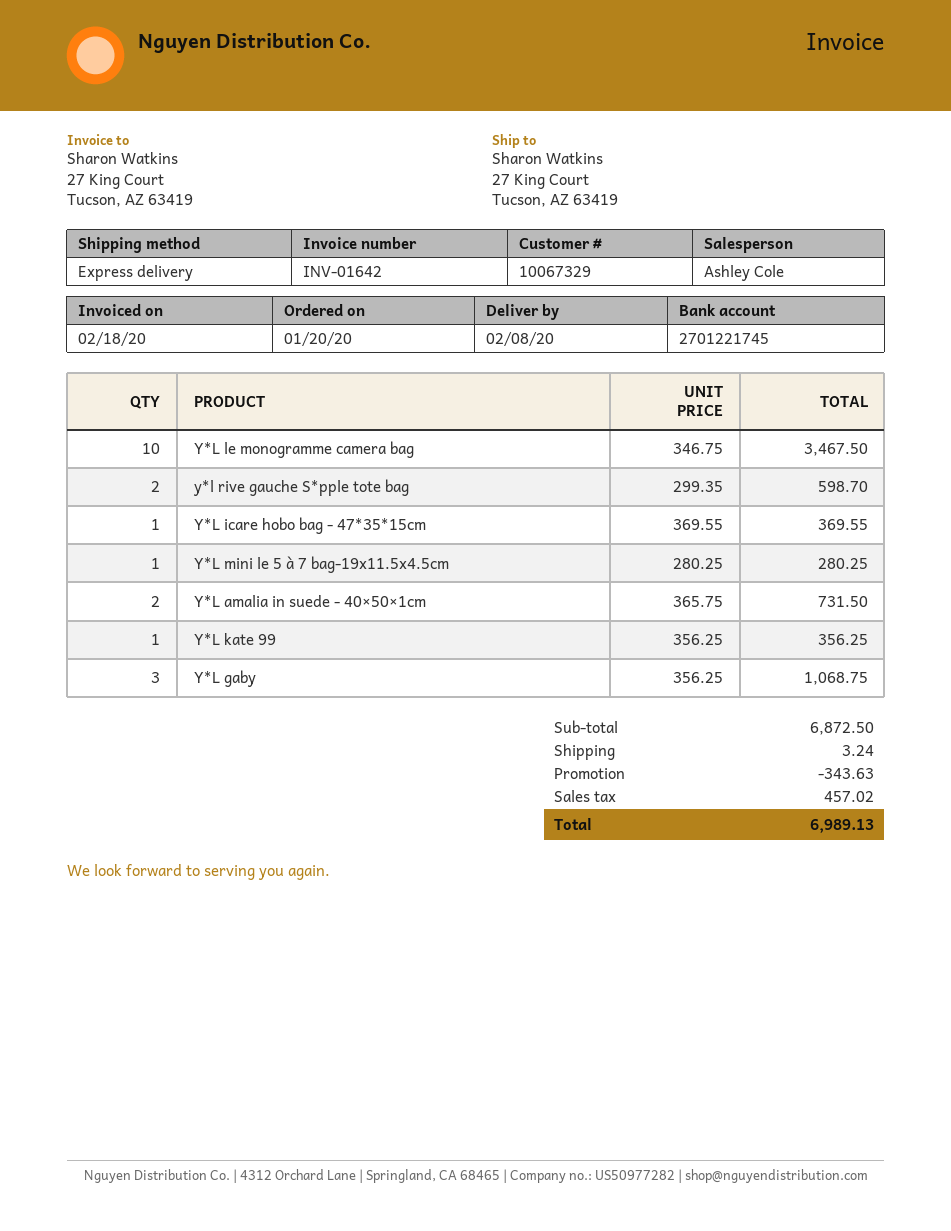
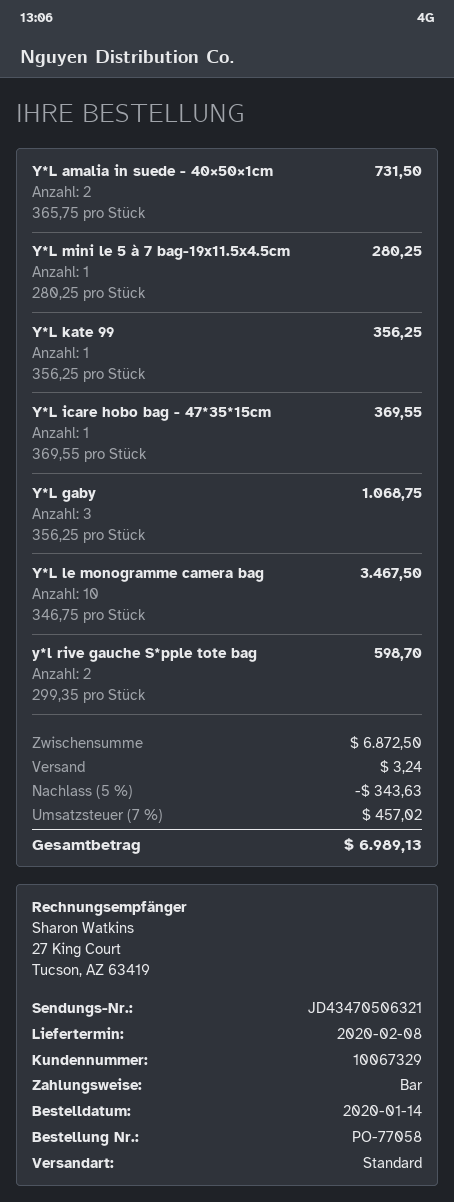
order date: 2020-01-20 -> 2020-01-14
shipping method: express -> standard

